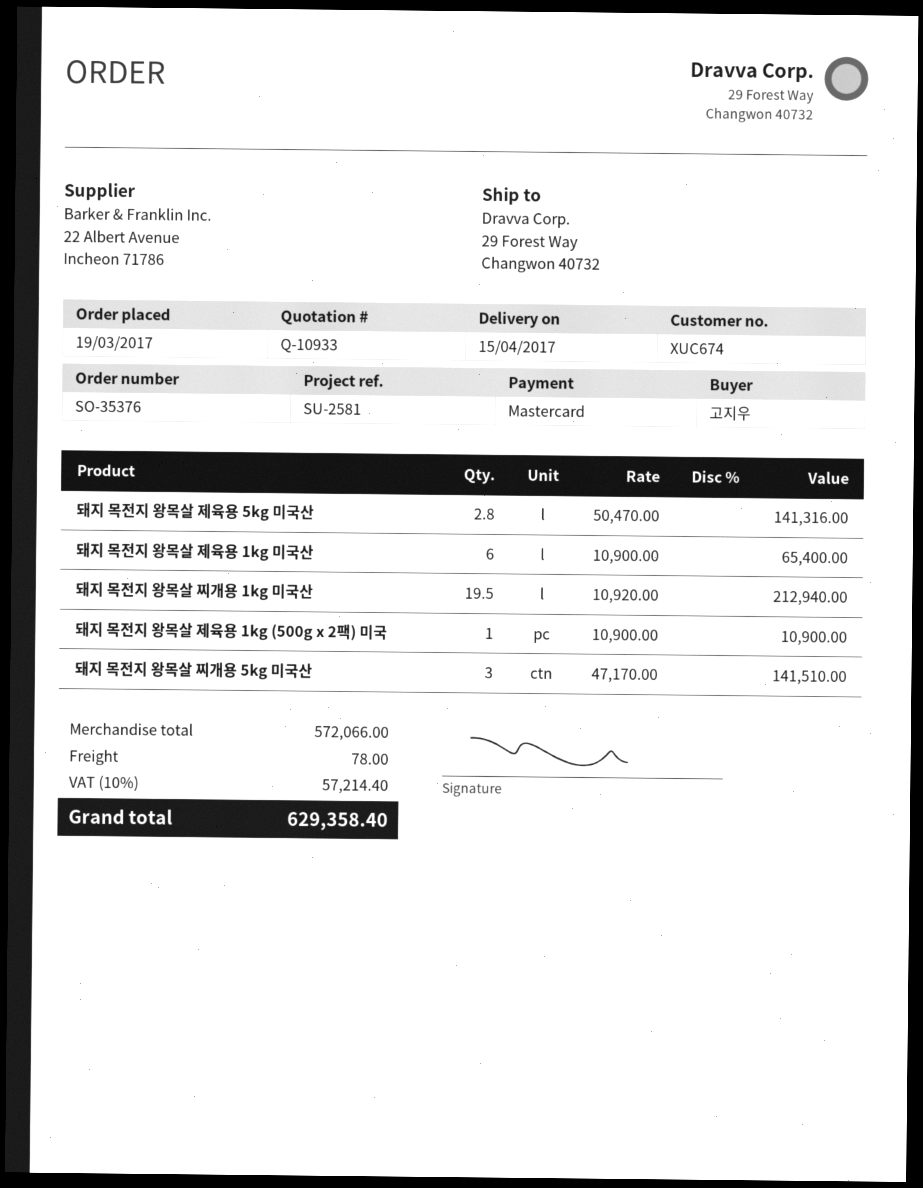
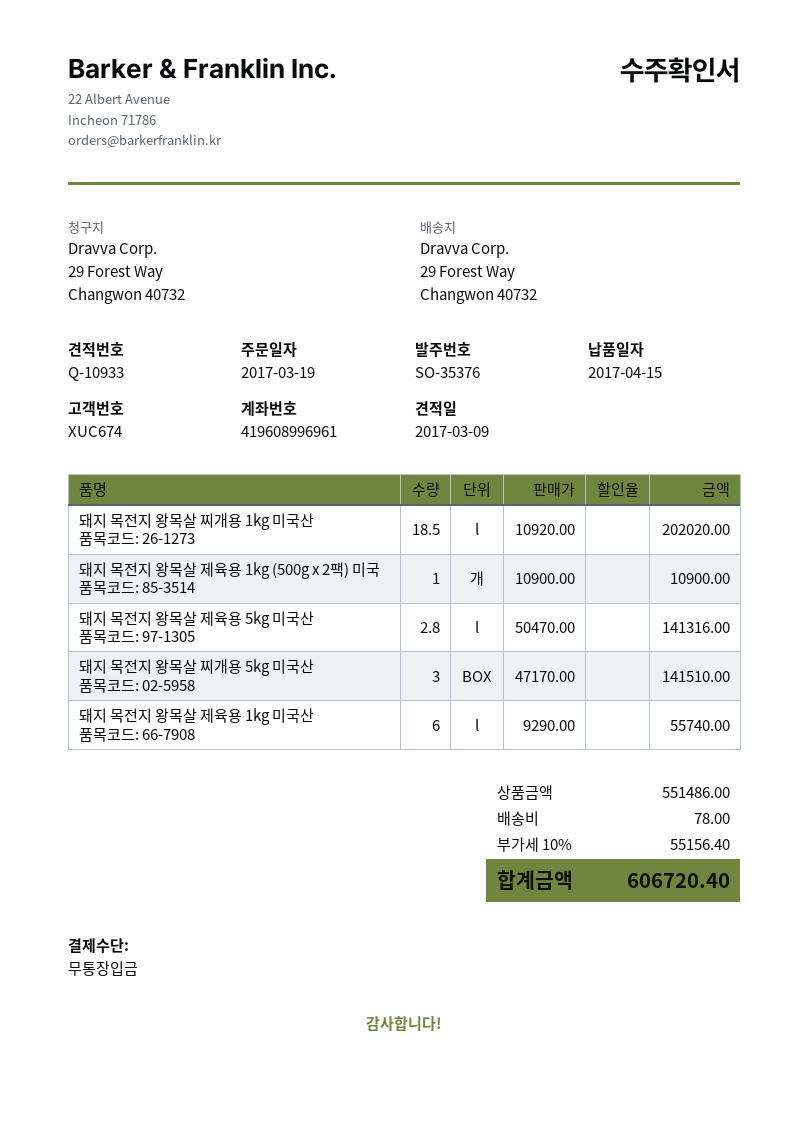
payment method: Mastercard -> bank transfer
돼지 목전지 왕목살 제육용 1kg 미국산: 6 x 10900.00 = 65400.00 -> 6 x 9290.00 = 55740.00
돼지 목전지 왕목살 찌개용 1kg 미국산: 19.5 x 10920.00 = 212940.00 -> 18.5 x 10920.00 = 202020.00
subtotal: 572066.00 -> 551486.00
tax: 10% = 57214.40 -> 10% = 55156.40
total: 629358.40 -> 606720.40

